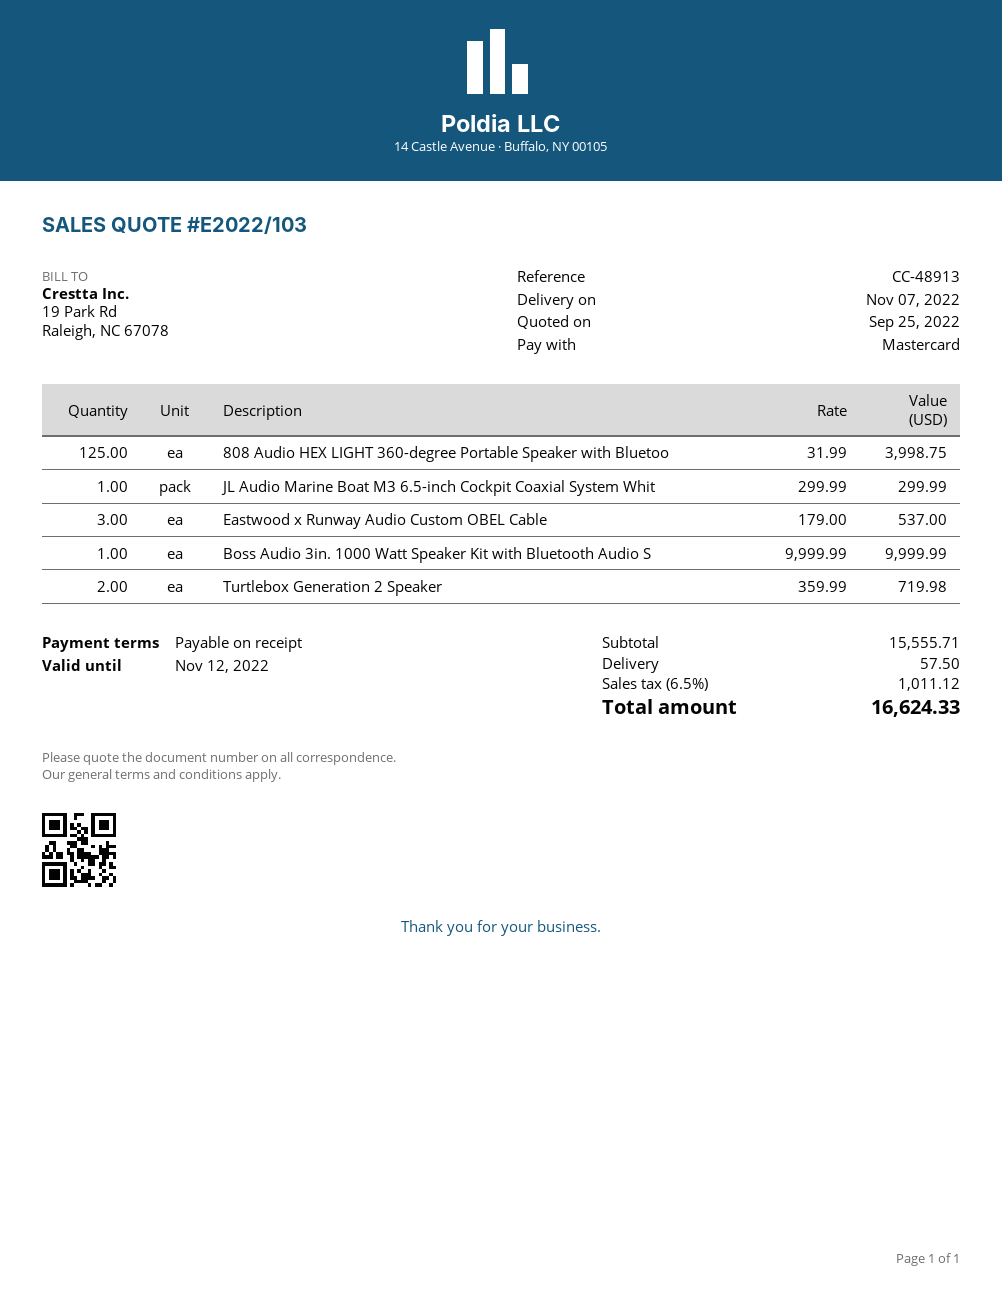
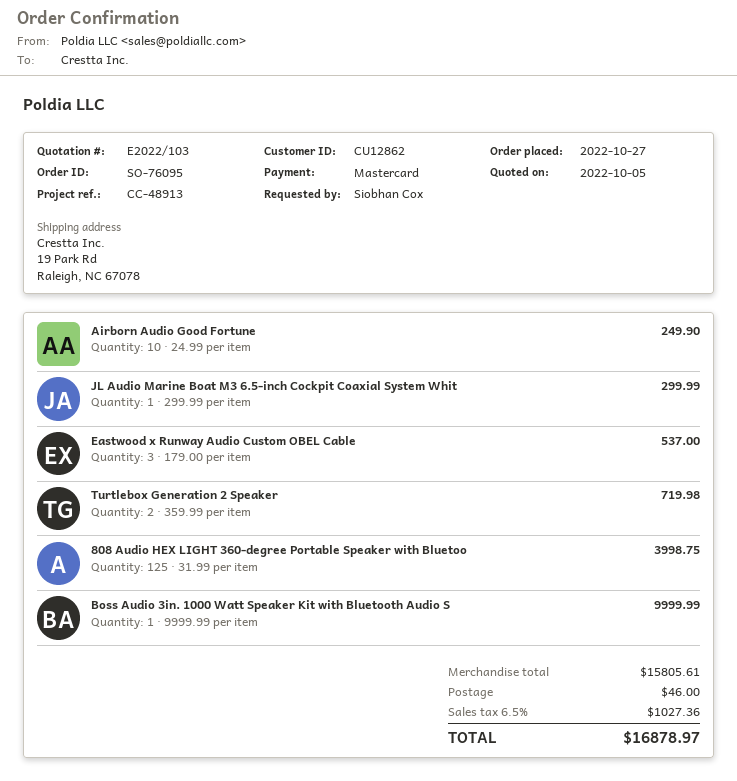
quote date: 2022-09-25 -> 2022-10-05
Airborn Audio Good Fortune: none -> 10 x 24.99 = 249.90
subtotal: 15555.71 -> 15805.61
shipping: 57.50 -> 46.00
tax: 6.5% = 1011.12 -> 6.5% = 1027.36
total: 16624.33 -> 16878.97

